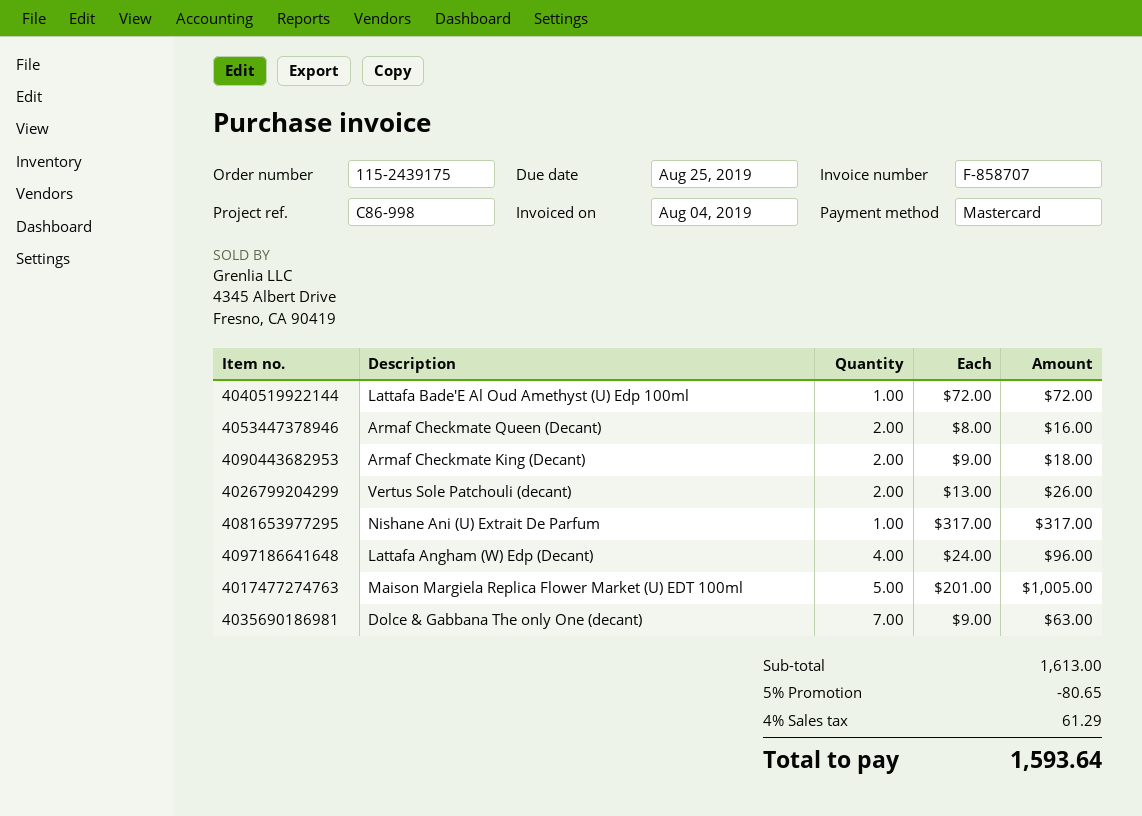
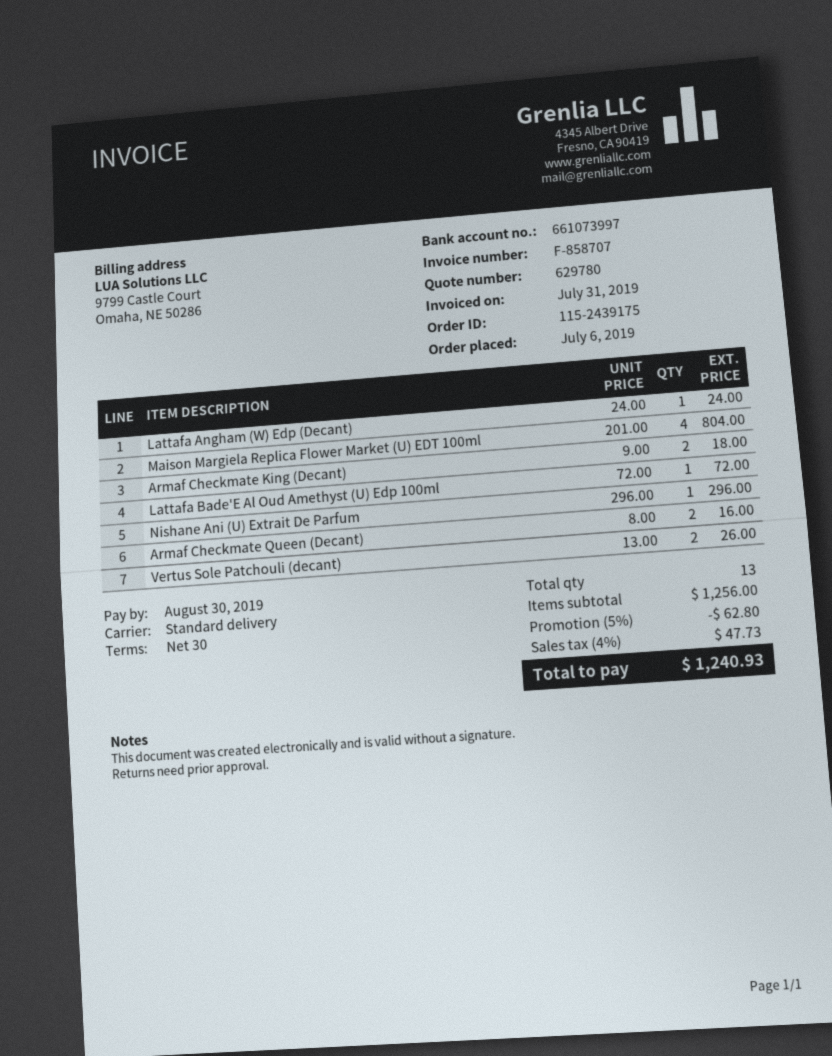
invoice date: 2019-08-04 -> 2019-07-31
due date: 2019-08-25 -> 2019-08-30
Nishane Ani (U) Extrait De Parfum: 1 x 317.00 = 317.00 -> 1 x 296.00 = 296.00
Lattafa Angham (W) Edp (Decant): 4 x 24.00 = 96.00 -> 1 x 24.00 = 24.00
Maison Margiela Replica Flower Market (U) EDT 100ml: 5 x 201.00 = 1005.00 -> 4 x 201.00 = 804.00
Dolce & Gabbana The only One (decant): 7 x 9.00 = 63.00 -> none
subtotal: 1613.00 -> 1256.00
discount: 5% = 80.65 -> 5% = 62.80
tax: 4% = 61.29 -> 4% = 47.73
total: 1593.64 -> 1240.93

